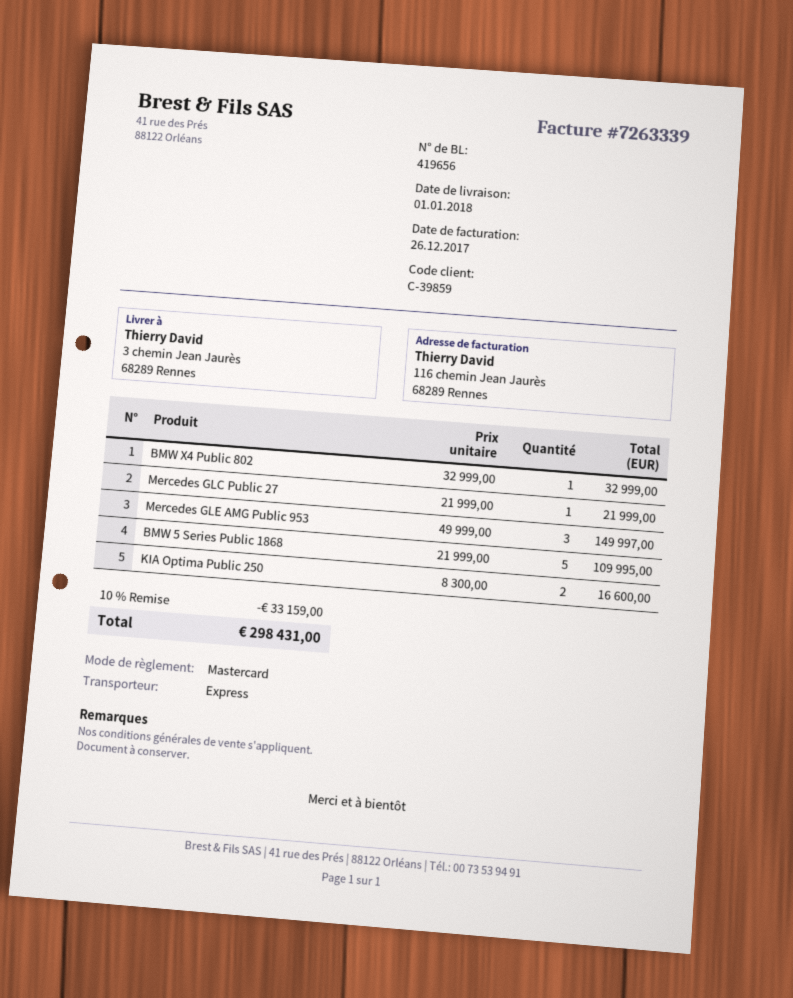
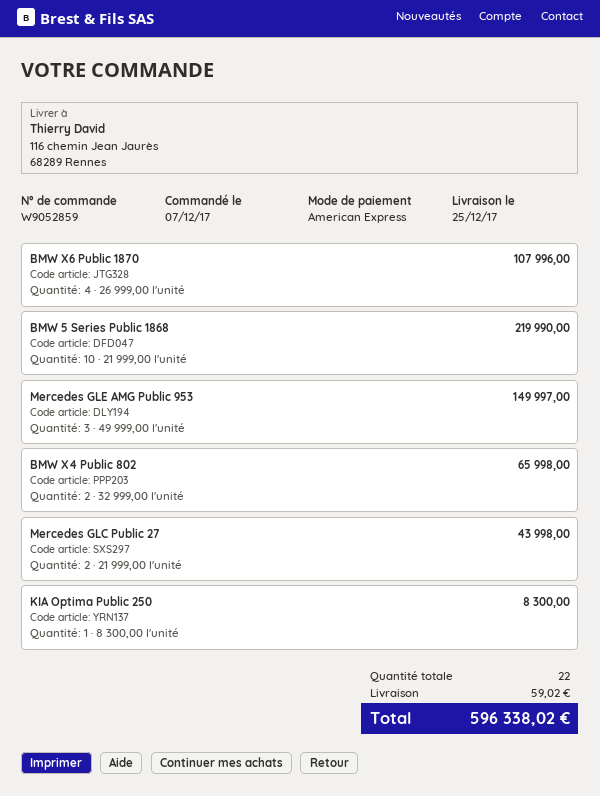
delivery date: 2018-01-01 -> 2017-12-25
payment method: Mastercard -> American Express
ship to: 3 chemin Jean Jaurès, 68289 Rennes -> 116 chemin Jean Jaurès, 68289 Rennes
BMW X4 Public 802: 1 x 32999.00 = 32999.00 -> 2 x 32999.00 = 65998.00
Mercedes GLC Public 27: 1 x 21999.00 = 21999.00 -> 2 x 21999.00 = 43998.00
BMW 5 Series Public 1868: 5 x 21999.00 = 109995.00 -> 10 x 21999.00 = 219990.00
KIA Optima Public 250: 2 x 8300.00 = 16600.00 -> 1 x 8300.00 = 8300.00
BMW X6 Public 1870: none -> 4 x 26999.00 = 107996.00
discount: 10% = 33159.00 -> none
shipping: none -> 59.02
total: 298431.00 -> 596338.02

